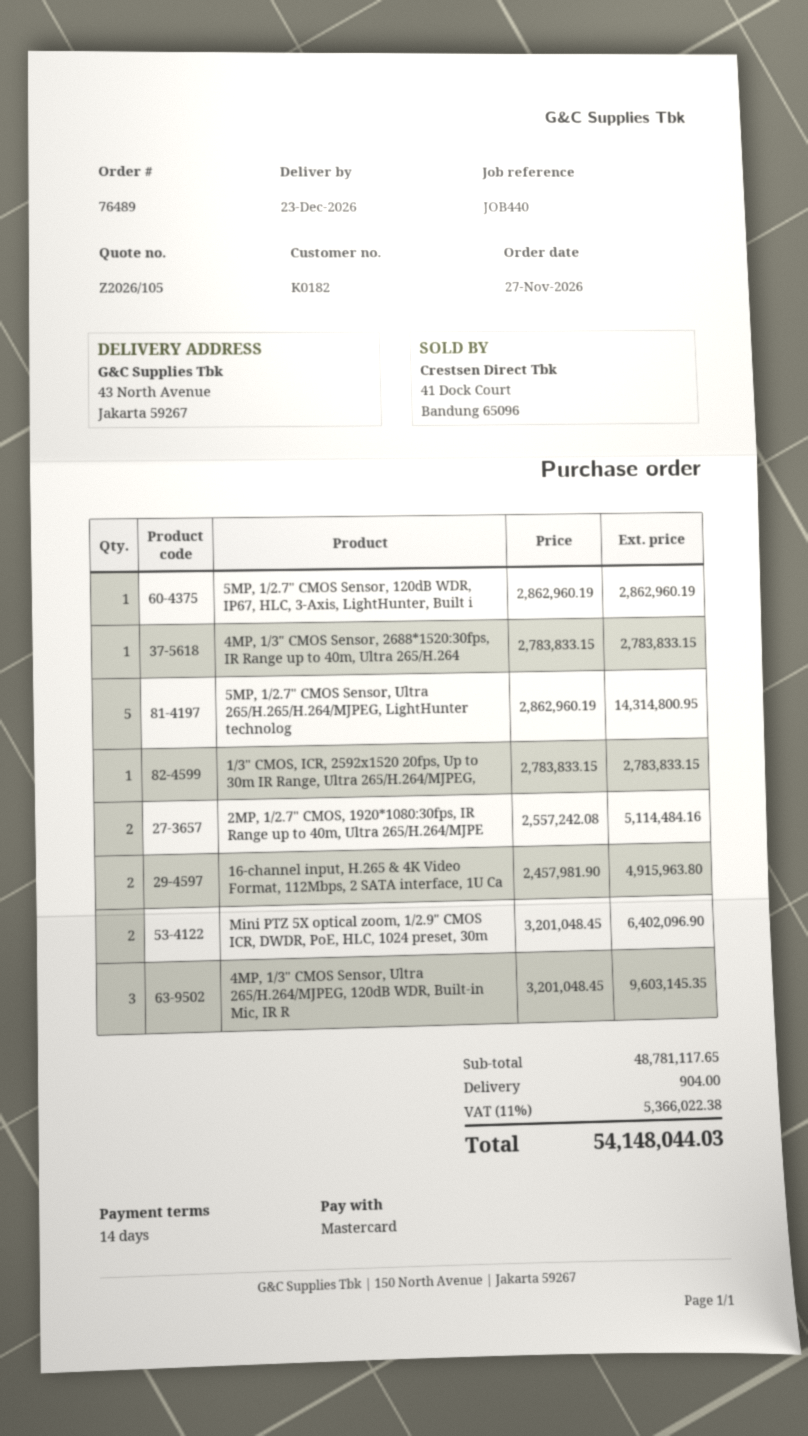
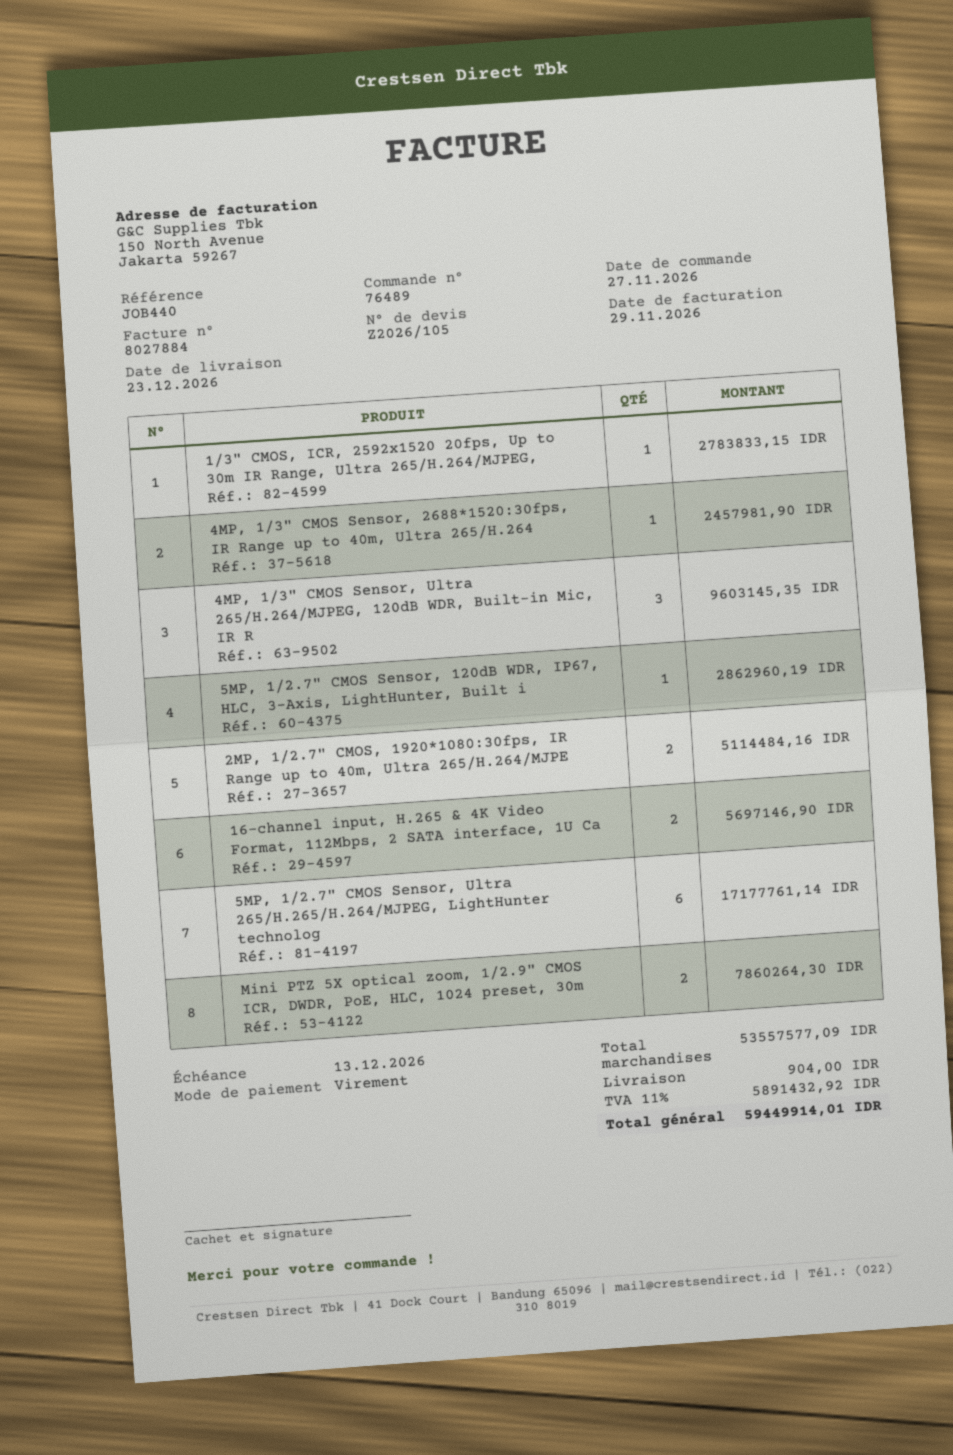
payment method: Mastercard -> bank transfer
4MP, 1/3" CMOS Sensor, 2688*1520:30fps, IR Range up to 40m, Ultra 265/H.264: 1 for 2783833.15 -> 1 for 2457981.90
5MP, 1/2.7" CMOS Sensor, Ultra 265/H.265/H.264/MJPEG, LightHunter technolog: 5 for 14314800.95 -> 6 for 17177761.14
16-channel input, H.265 & 4K Video Format, 112Mbps, 2 SATA interface, 1U Ca: 2 for 4915963.80 -> 2 for 5697146.90
Mini PTZ 5X optical zoom, 1/2.9" CMOS ICR, DWDR, PoE, HLC, 1024 preset, 30m: 2 for 6402096.90 -> 2 for 7860264.30
subtotal: 48781117.65 -> 53557577.09
tax: 11% = 5366022.38 -> 11% = 5891432.92
total: 54148044.03 -> 59449914.01

